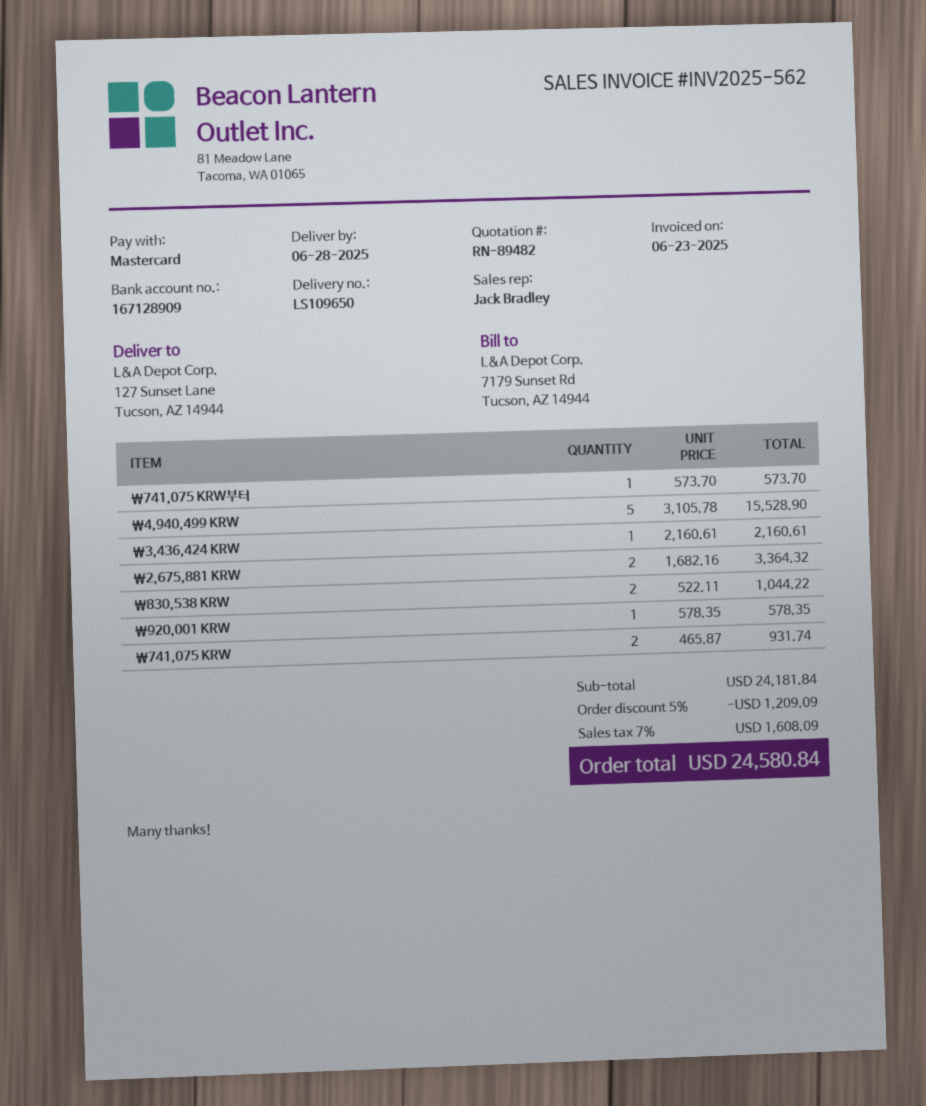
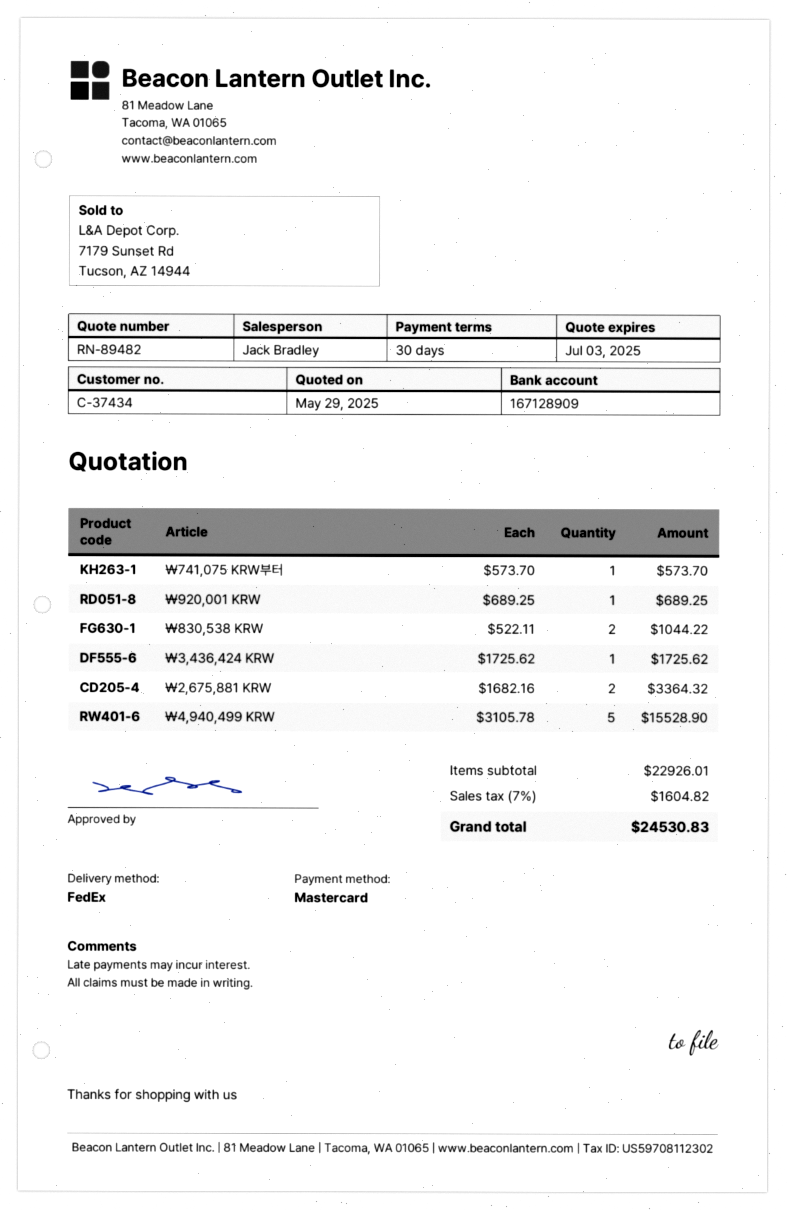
₩3,436,424 KRW: 1 x 2160.61 = 2160.61 -> 1 x 1725.62 = 1725.62
₩920,001 KRW: 1 x 578.35 = 578.35 -> 1 x 689.25 = 689.25
₩741,075 KRW: 2 x 465.87 = 931.74 -> none
subtotal: 24181.84 -> 22926.01
discount: 5% = 1209.09 -> none
tax: 7% = 1608.09 -> 7% = 1604.82
total: 24580.84 -> 24530.83

